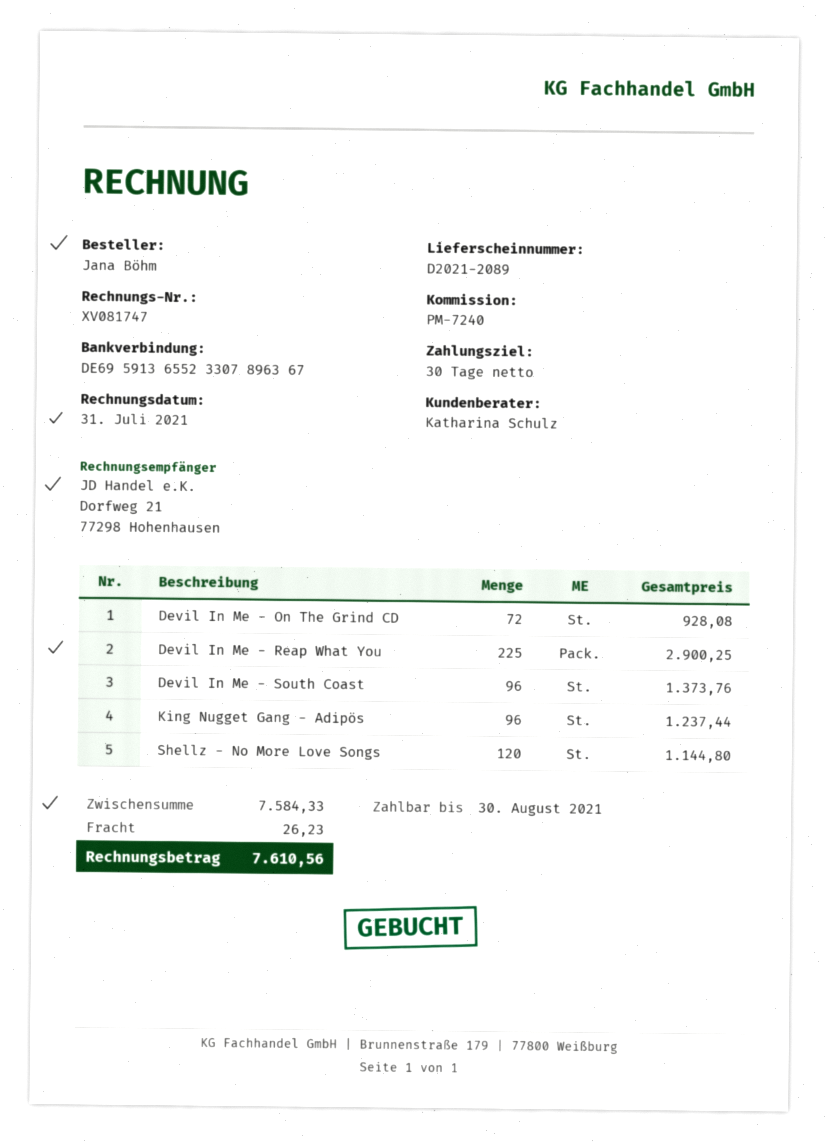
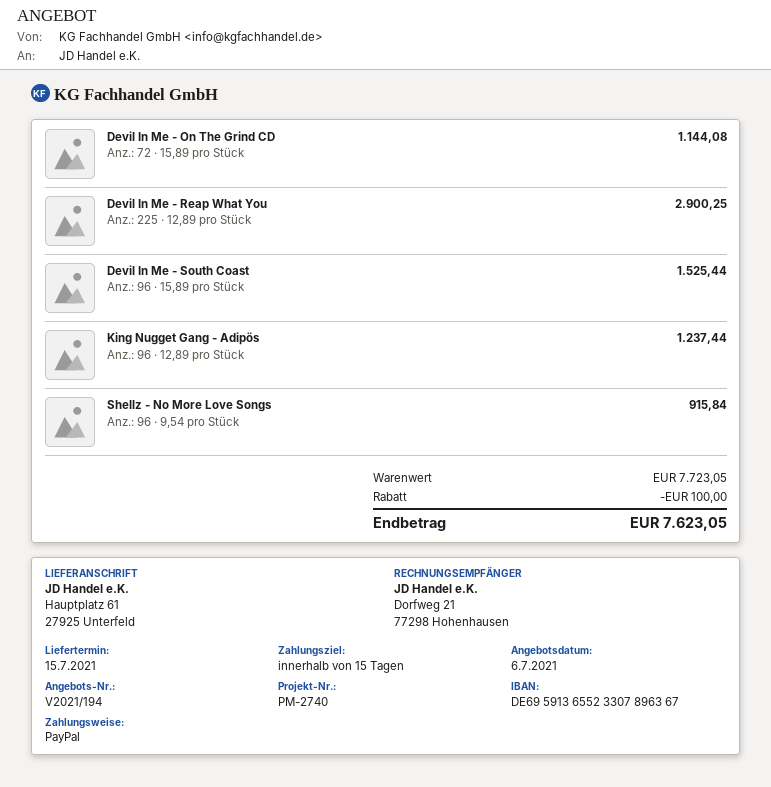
payment terms: 30 days -> 15 days
reference: PM-7240 -> PM-2740
Devil In Me - On The Grind CD: 72 for 928.08 -> 72 for 1144.08
Devil In Me - South Coast: 96 for 1373.76 -> 96 for 1525.44
Shellz - No More Love Songs: 120 for 1144.80 -> 96 for 915.84
subtotal: 7584.33 -> 7723.05
discount: none -> 100.00
shipping: 26.23 -> none
total: 7610.56 -> 7623.05

